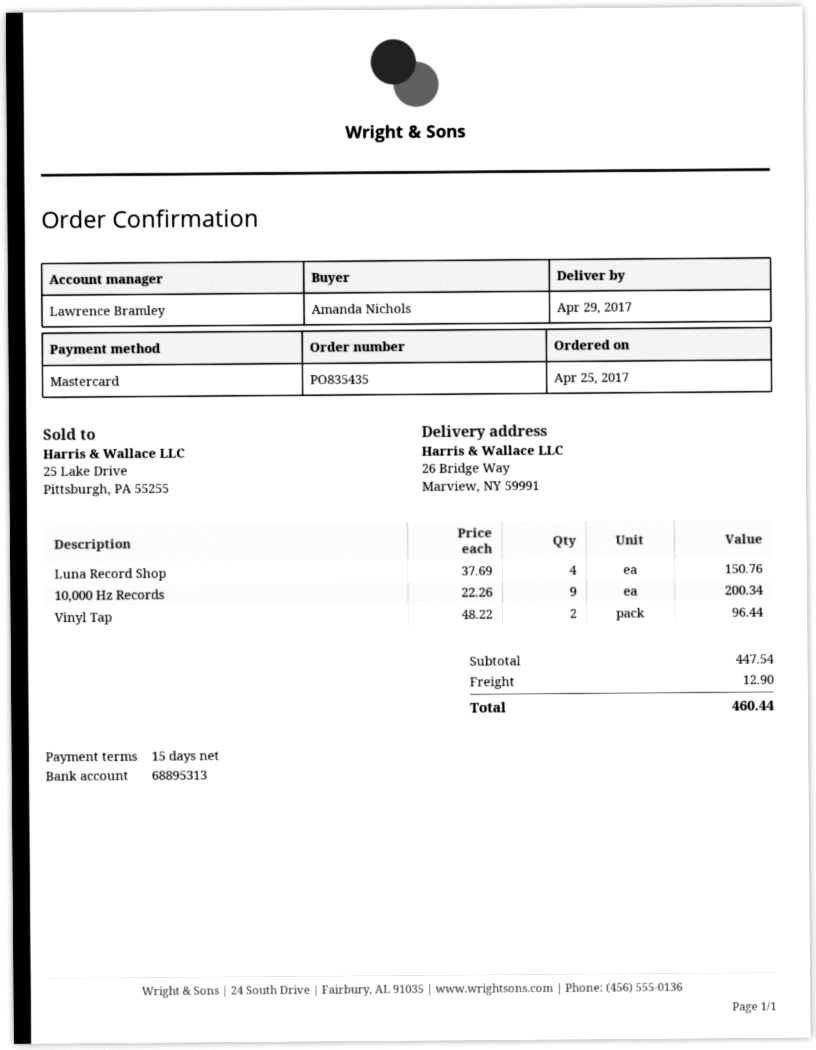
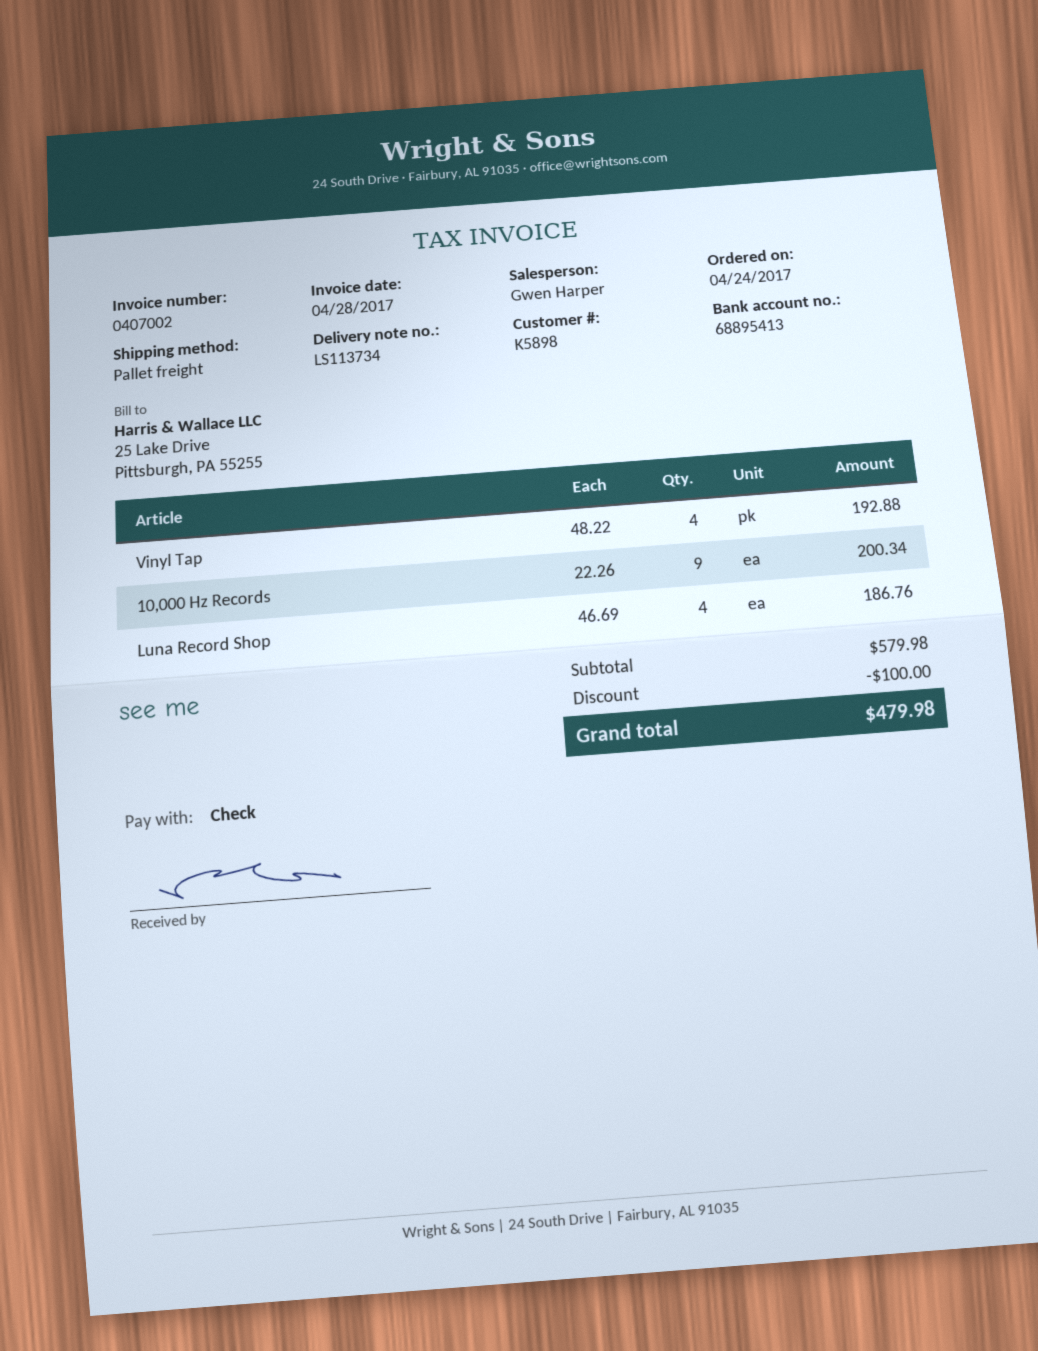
order date: 2017-04-25 -> 2017-04-24
sales rep: Lawrence Bramley -> Gwen Harper
payment method: Mastercard -> cheque
bank account: 68895313 -> 68895413
Luna Record Shop: 4 x 37.69 = 150.76 -> 4 x 46.69 = 186.76
Vinyl Tap: 2 x 48.22 = 96.44 -> 4 x 48.22 = 192.88
subtotal: 447.54 -> 579.98
discount: none -> 100.00
shipping: 12.90 -> none
total: 460.44 -> 479.98

